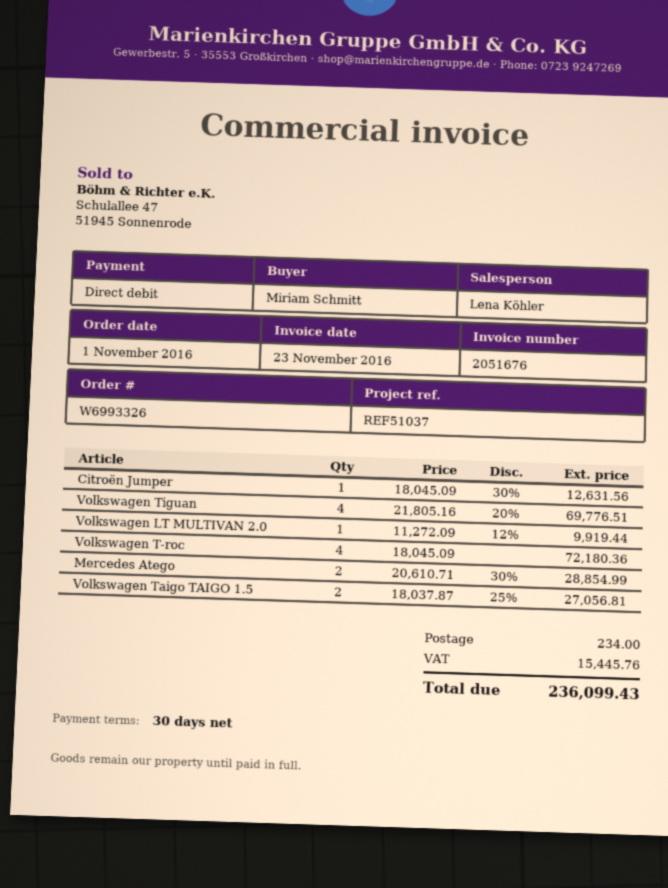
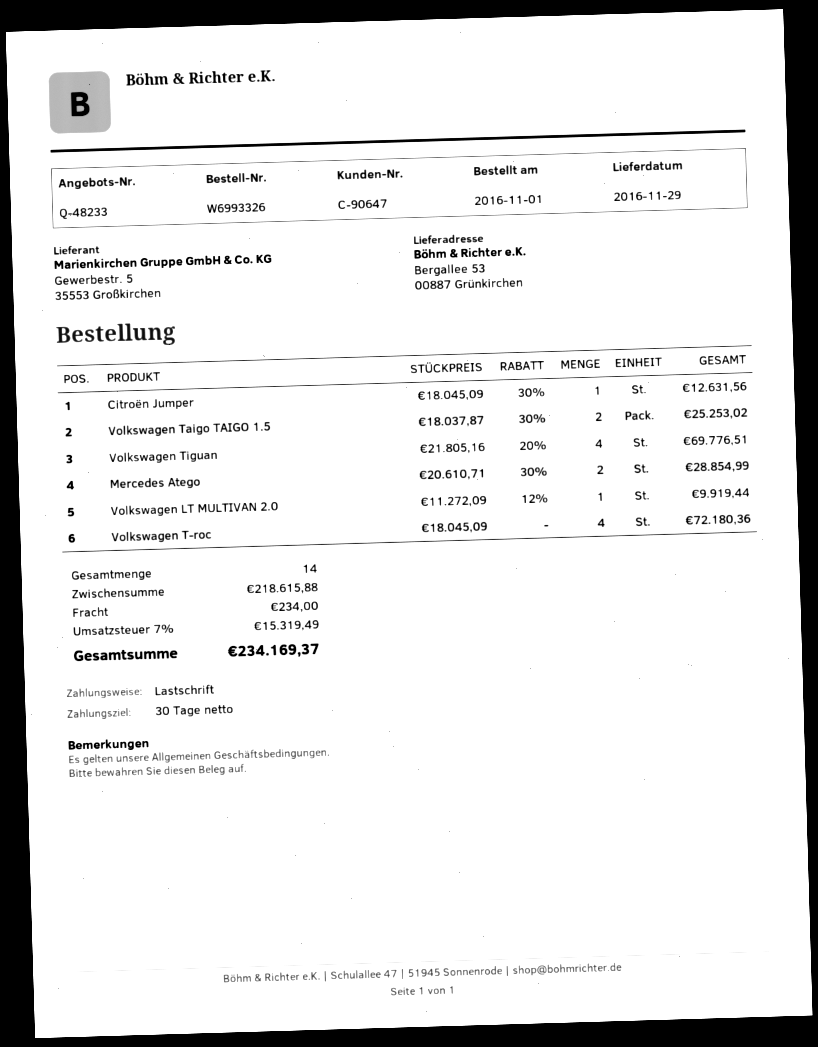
Volkswagen Taigo TAIGO 1.5: 2 x 18037.87 - 25% = 27056.81 -> 2 x 18037.87 - 30% = 25253.02
tax: 15445.76 -> 15319.49
total: 236099.43 -> 234169.37

